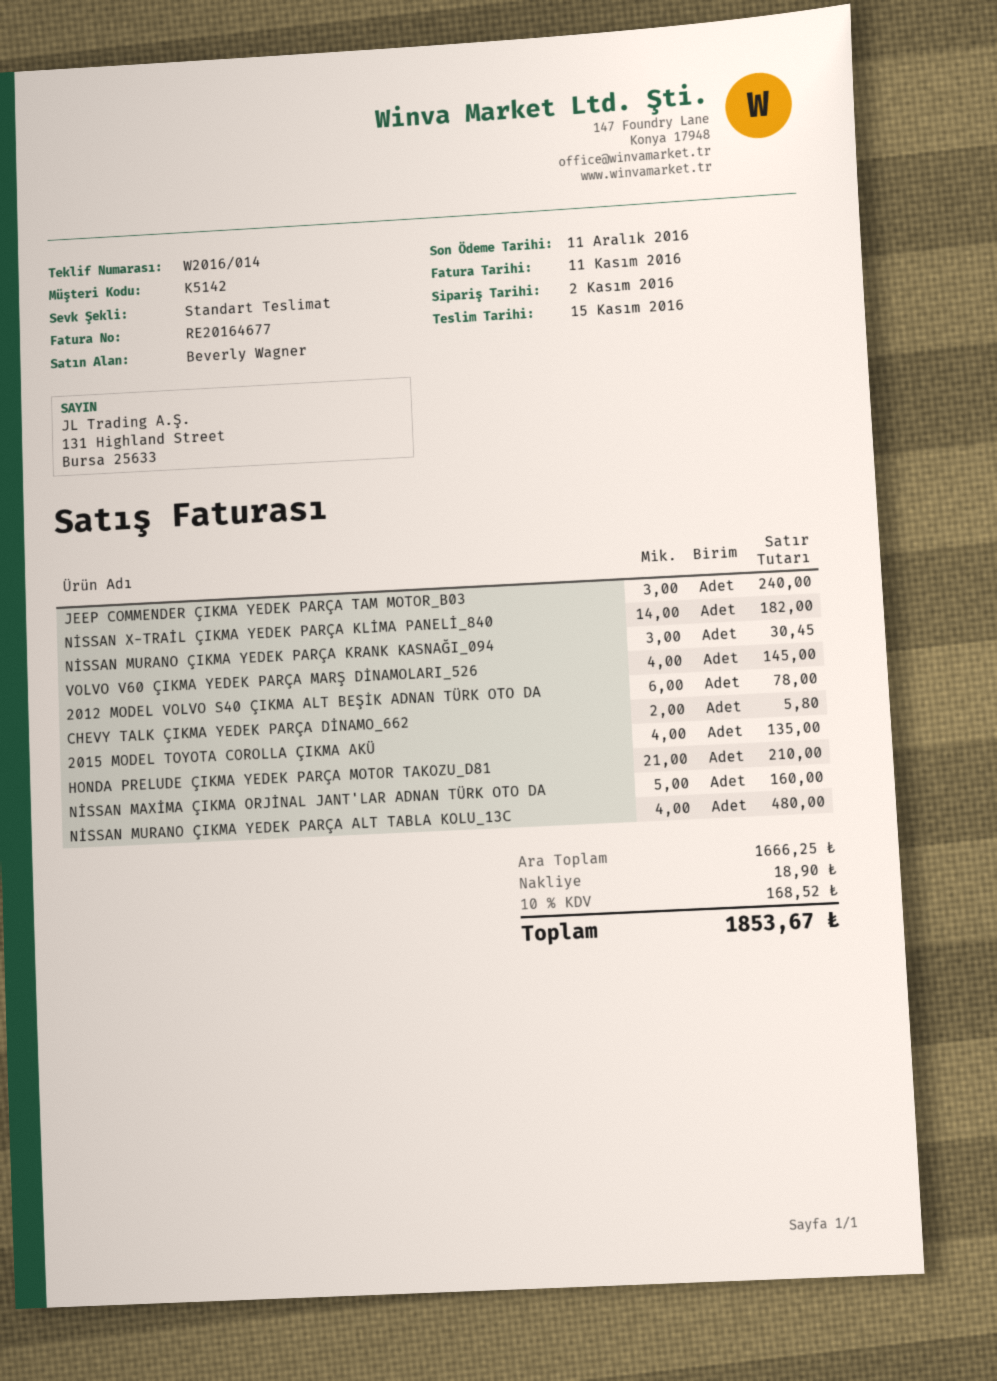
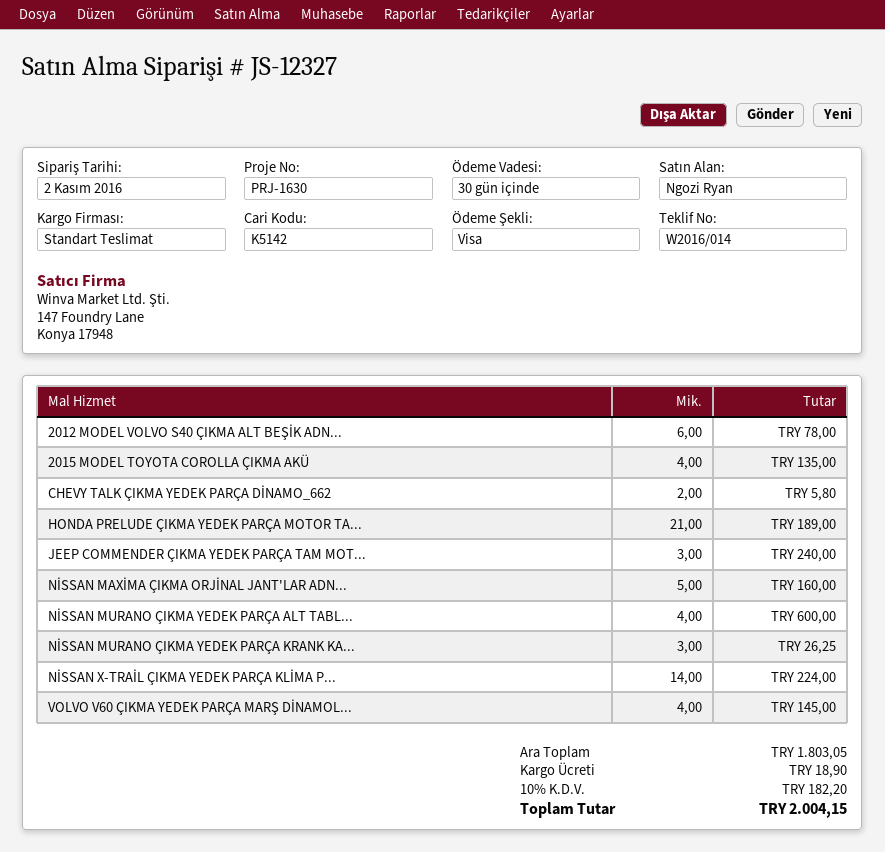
ordered by: Beverly Wagner -> Ngozi Ryan
NİSSAN X-TRAİL ÇIKMA YEDEK PARÇA KLİMA PANELİ_840: 14 for 182.00 -> 14 for 224.00
NİSSAN MURANO ÇIKMA YEDEK PARÇA KRANK KASNAĞI_094: 3 for 30.45 -> 3 for 26.25
HONDA PRELUDE ÇIKMA YEDEK PARÇA MOTOR TAKOZU_D81: 21 for 210.00 -> 21 for 189.00
NİSSAN MURANO ÇIKMA YEDEK PARÇA ALT TABLA KOLU_13C: 4 for 480.00 -> 4 for 600.00
subtotal: 1666.25 -> 1803.05
tax: 10% = 168.52 -> 10% = 182.20
total: 1853.67 -> 2004.15

